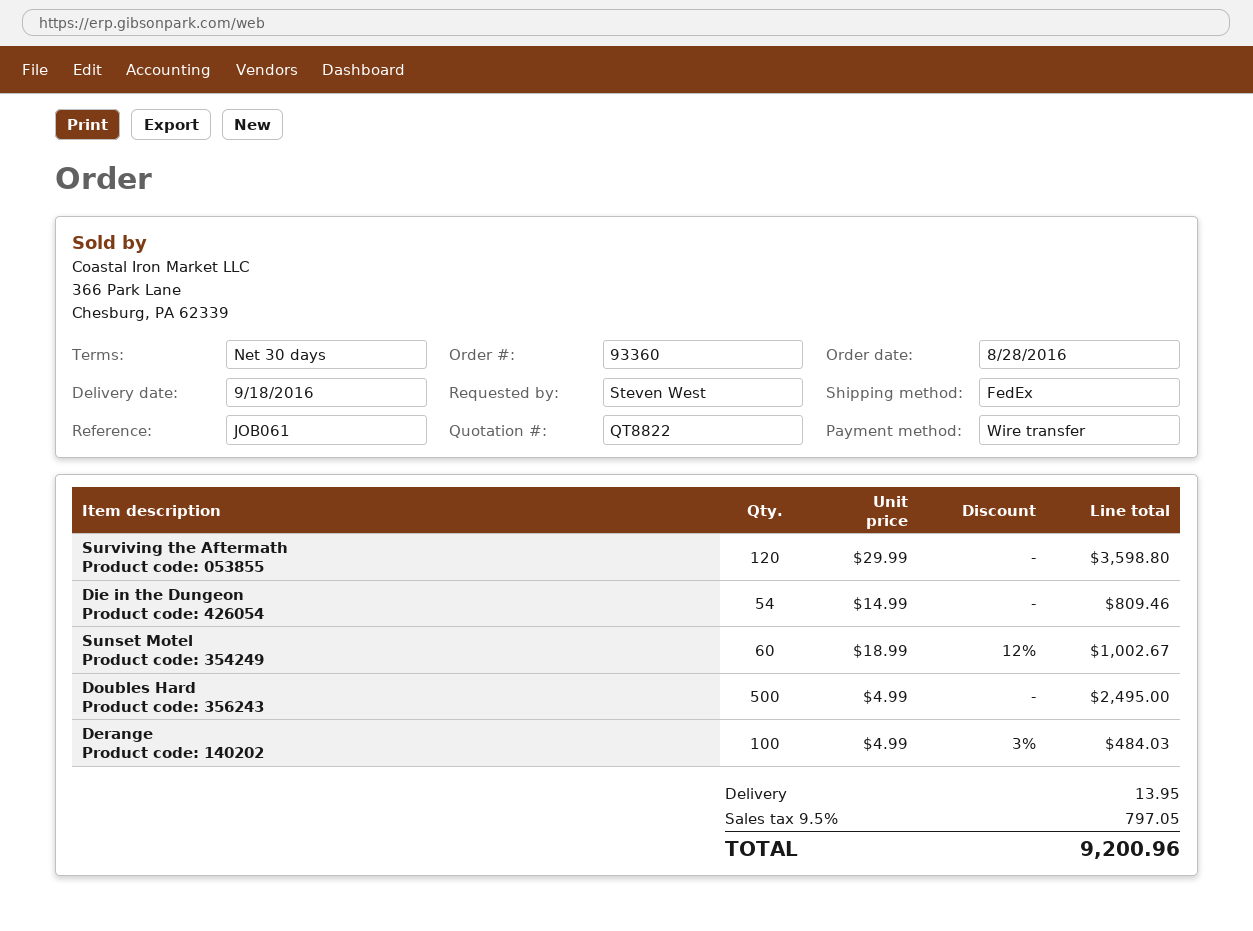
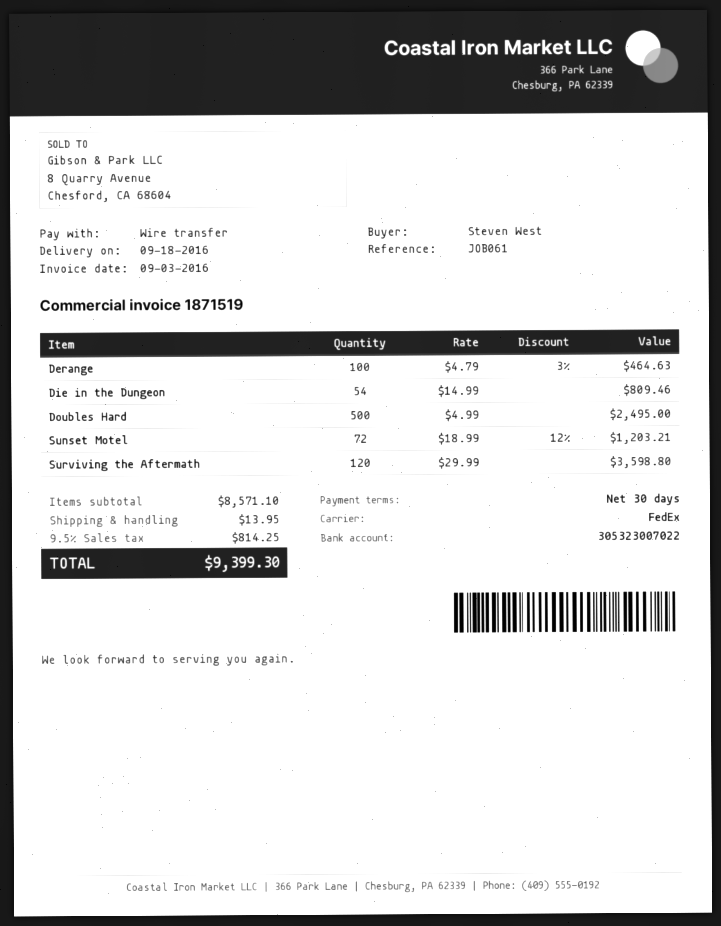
Sunset Motel: 60 x 18.99 - 12% = 1002.67 -> 72 x 18.99 - 12% = 1203.21
Derange: 100 x 4.99 - 3% = 484.03 -> 100 x 4.79 - 3% = 464.63
tax: 9.5% = 797.05 -> 9.5% = 814.25
total: 9200.96 -> 9399.30

